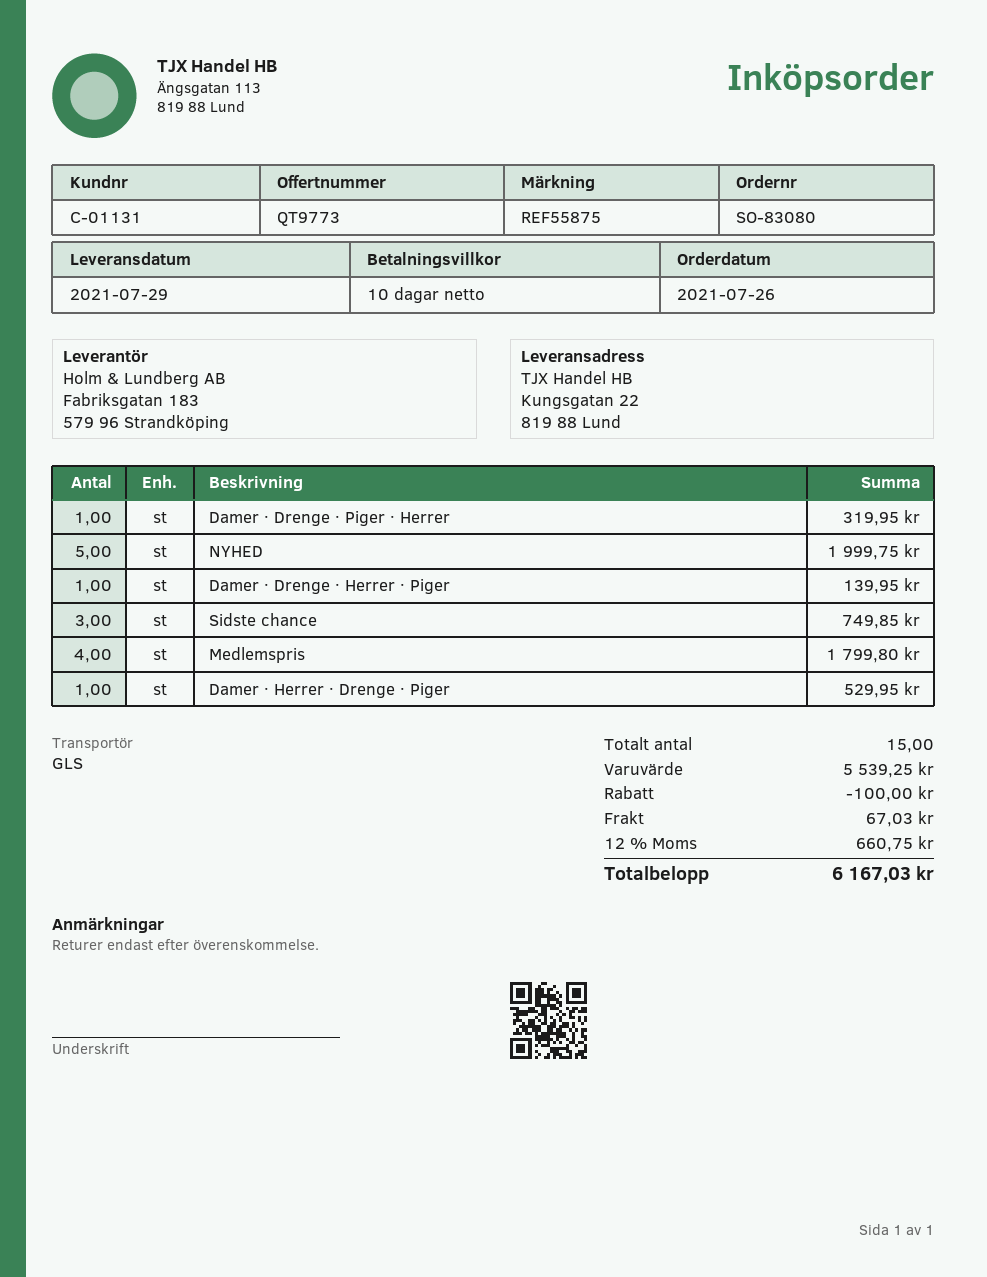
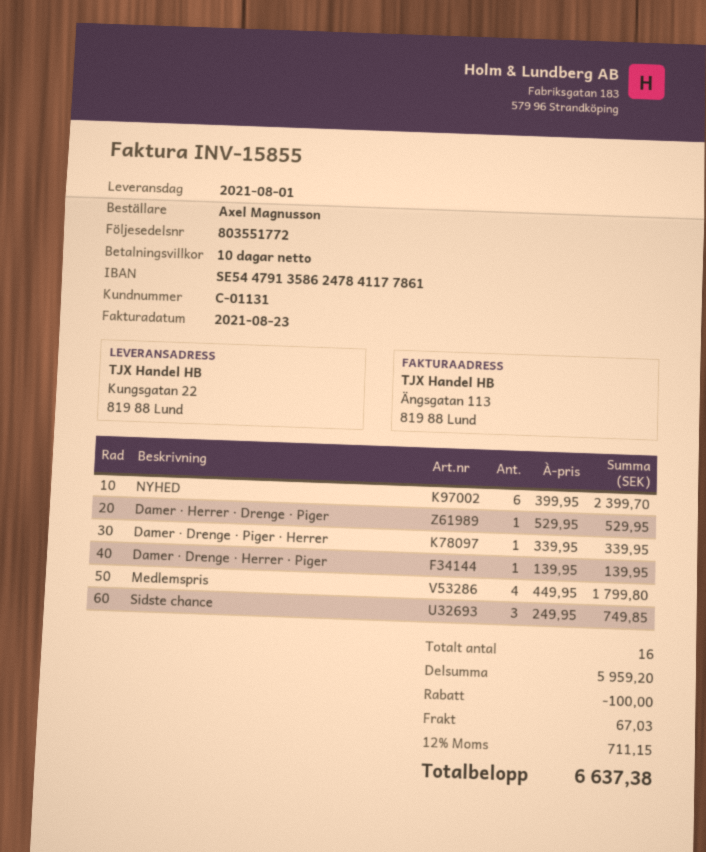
delivery date: 2021-07-29 -> 2021-08-01
Damer · Drenge · Piger · Herrer: 1 for 319.95 -> 1 for 339.95
NYHED: 5 for 1999.75 -> 6 for 2399.70
total quantity: 15 -> 16
subtotal: 5539.25 -> 5959.20
tax: 12% = 660.75 -> 12% = 711.15
total: 6167.03 -> 6637.38

